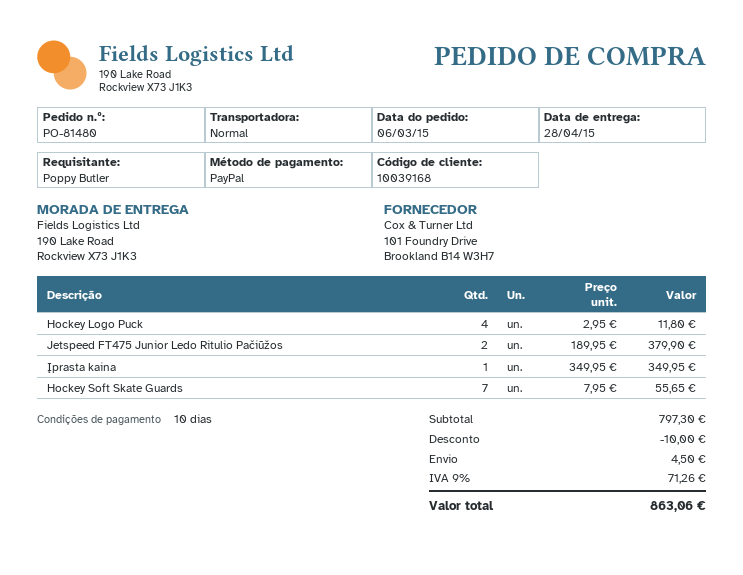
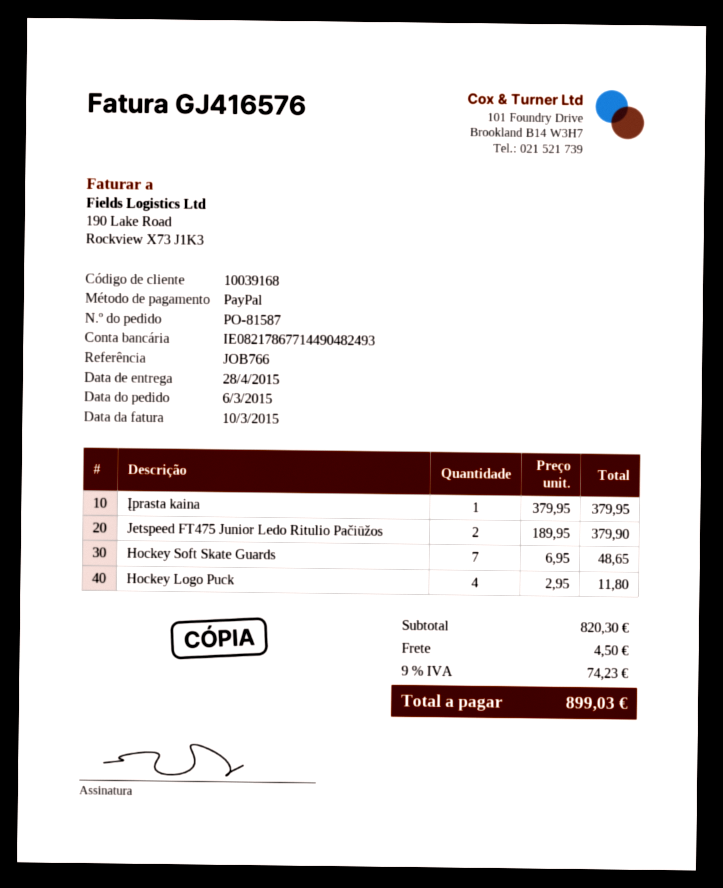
order number: PO-81480 -> PO-81587
Įprasta kaina: 1 x 349.95 = 349.95 -> 1 x 379.95 = 379.95
Hockey Soft Skate Guards: 7 x 7.95 = 55.65 -> 7 x 6.95 = 48.65
subtotal: 797.30 -> 820.30
discount: 10.00 -> none
tax: 9% = 71.26 -> 9% = 74.23
total: 863.06 -> 899.03

